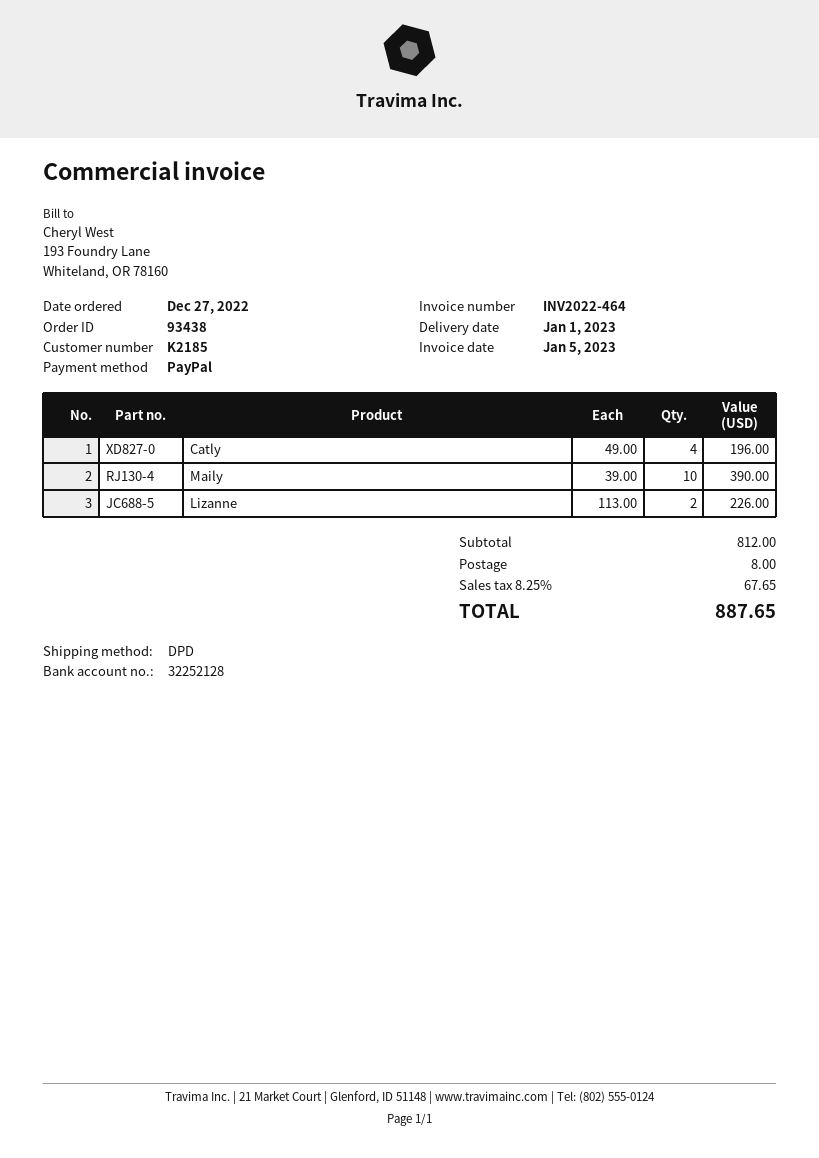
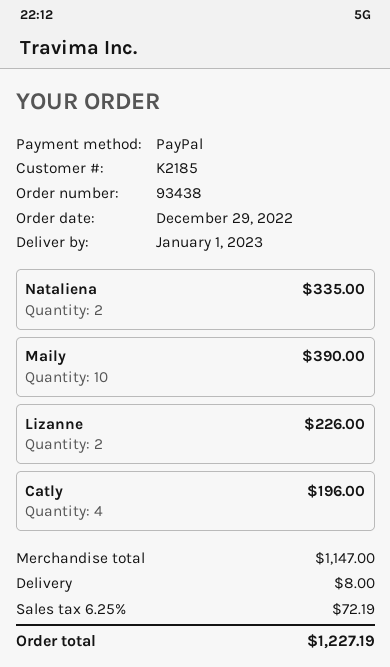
order date: 2022-12-27 -> 2022-12-29
Nataliena: none -> 2 for 335.00
subtotal: 812.00 -> 1147.00
tax: 8.25% = 67.65 -> 6.25% = 72.19
total: 887.65 -> 1227.19

